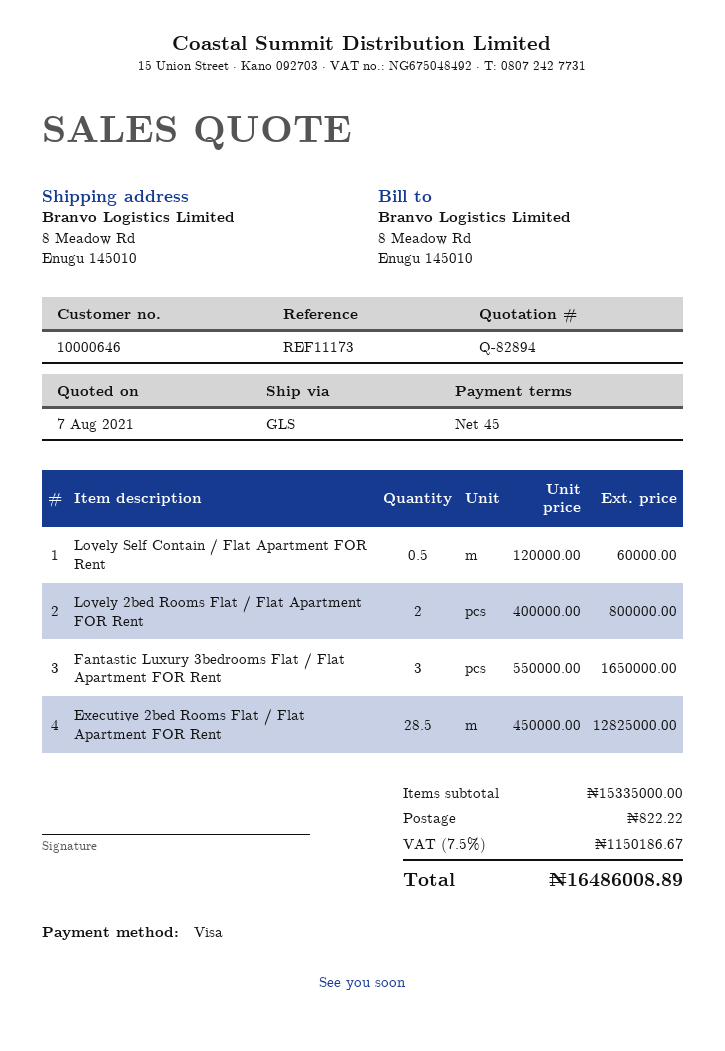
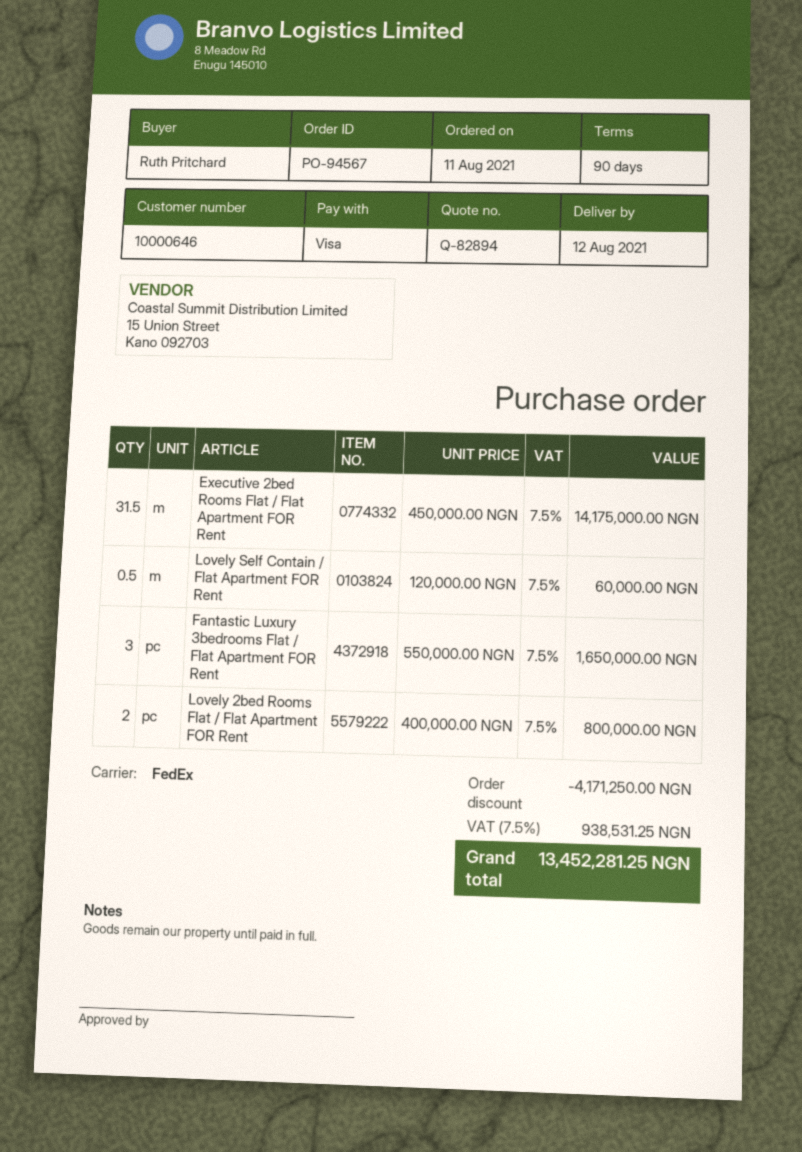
payment terms: 45 days -> 90 days
shipping method: GLS -> FedEx
Executive 2bed Rooms Flat / Flat Apartment FOR Rent: 28.5 x 450000.00 = 12825000.00 -> 31.5 x 450000.00 = 14175000.00
discount: none -> 4171250.00
shipping: 822.22 -> none
tax: 7.5% = 1150186.67 -> 7.5% = 938531.25
total: 16486008.89 -> 13452281.25

